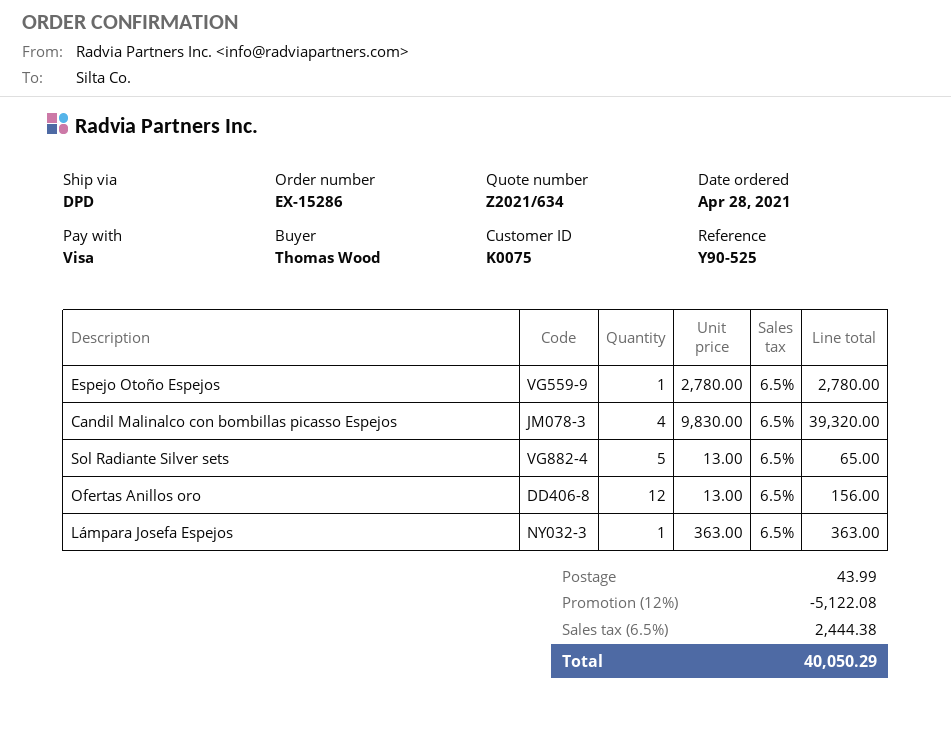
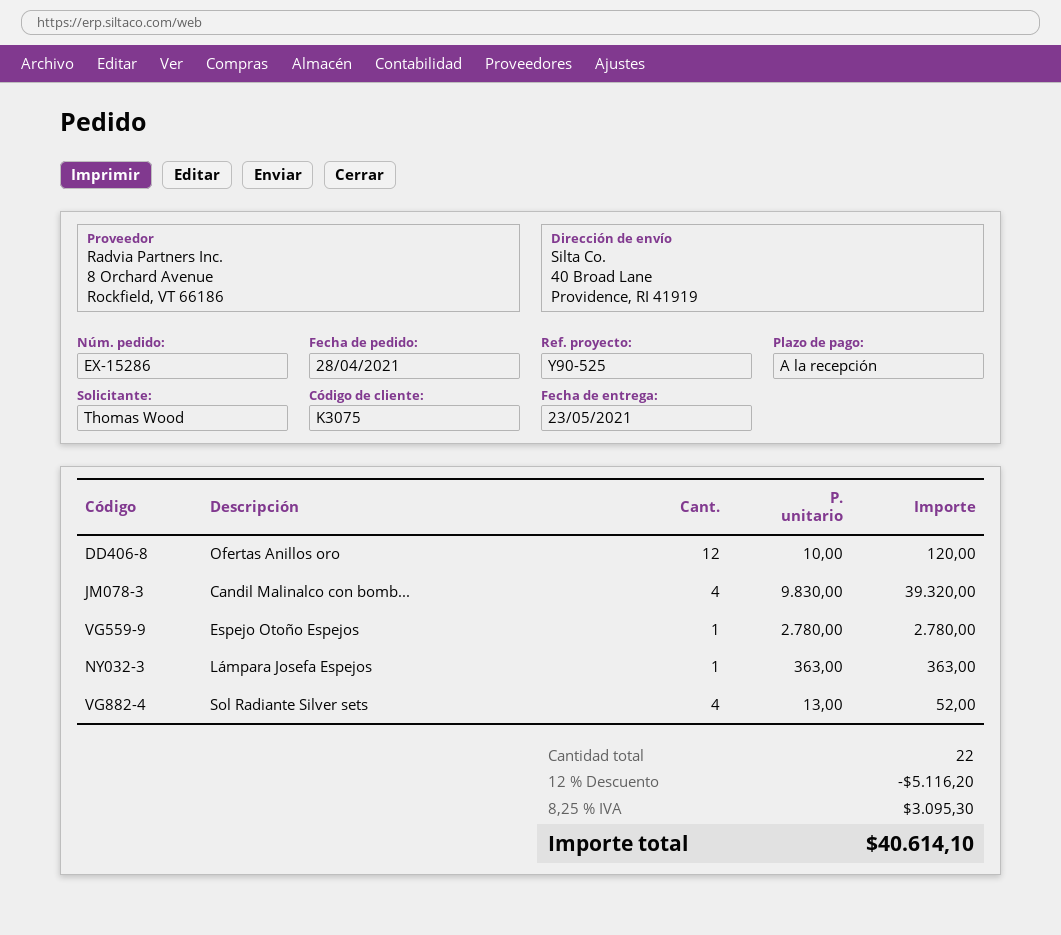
customer number: K0075 -> K3075
Sol Radiante Silver sets: 5 x 13.00 = 65.00 -> 4 x 13.00 = 52.00
Ofertas Anillos oro: 12 x 13.00 = 156.00 -> 12 x 10.00 = 120.00
discount: 12% = 5122.08 -> 12% = 5116.20
shipping: 43.99 -> none
tax: 6.5% = 2444.38 -> 8.25% = 3095.30
total: 40050.29 -> 40614.10

